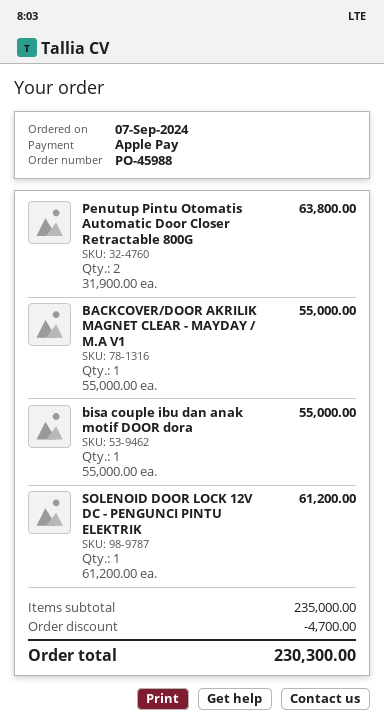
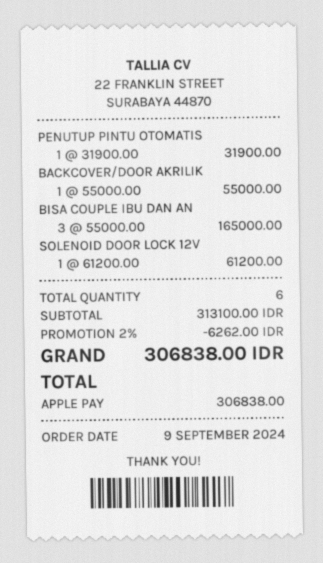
order date: 2024-09-07 -> 2024-09-09
Penutup Pintu Otomatis Automatic Door Closer Retractable 800G: 2 x 31900.00 = 63800.00 -> 1 x 31900.00 = 31900.00
bisa couple ibu dan anak motif DOOR dora: 1 x 55000.00 = 55000.00 -> 3 x 55000.00 = 165000.00
subtotal: 235000.00 -> 313100.00
discount: 4700.00 -> 6262.00
total: 230300.00 -> 306838.00

